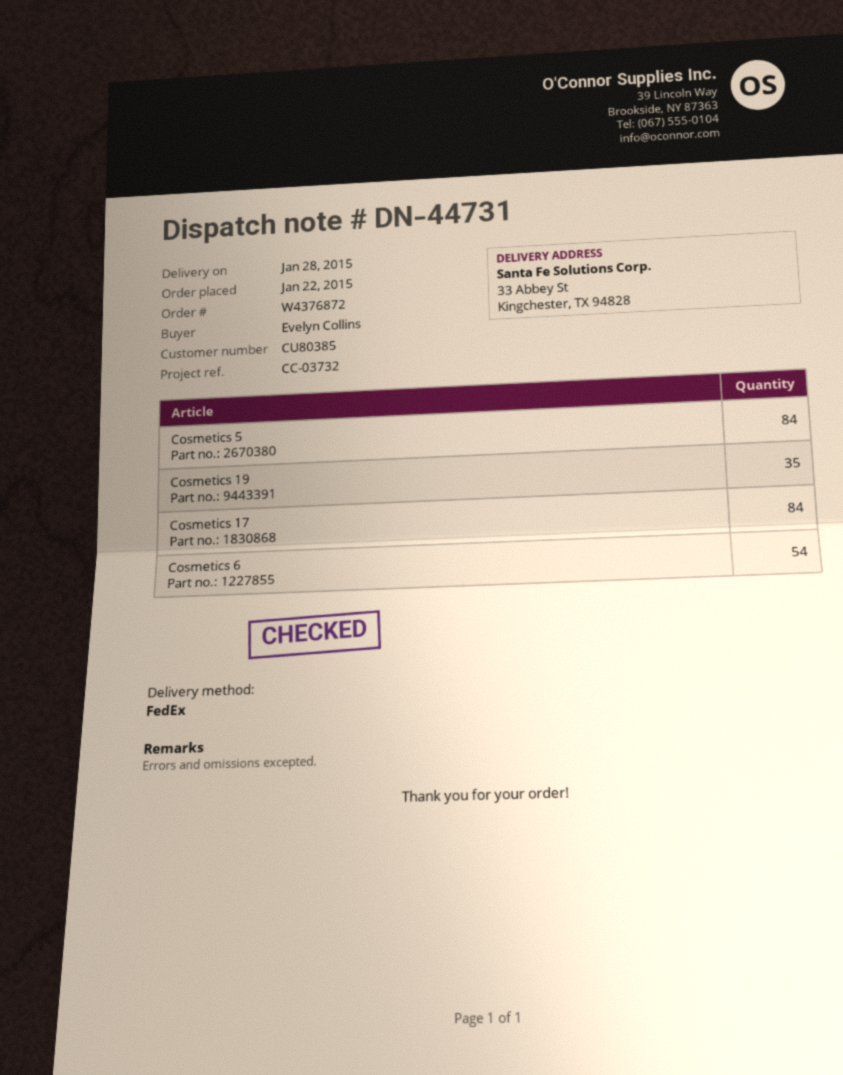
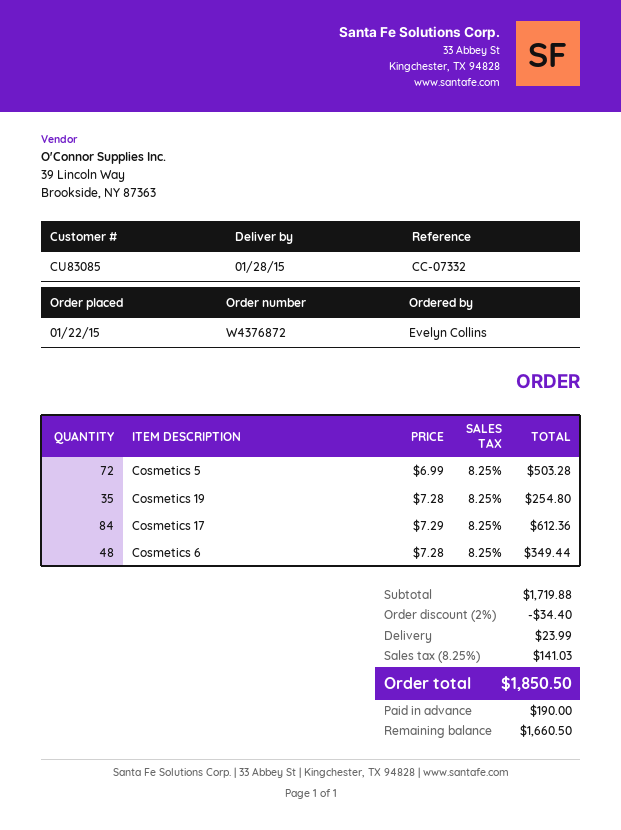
customer number: CU80385 -> CU83085
reference: CC-03732 -> CC-07332
Cosmetics 5: 84 -> 72
Cosmetics 6: 54 -> 48

